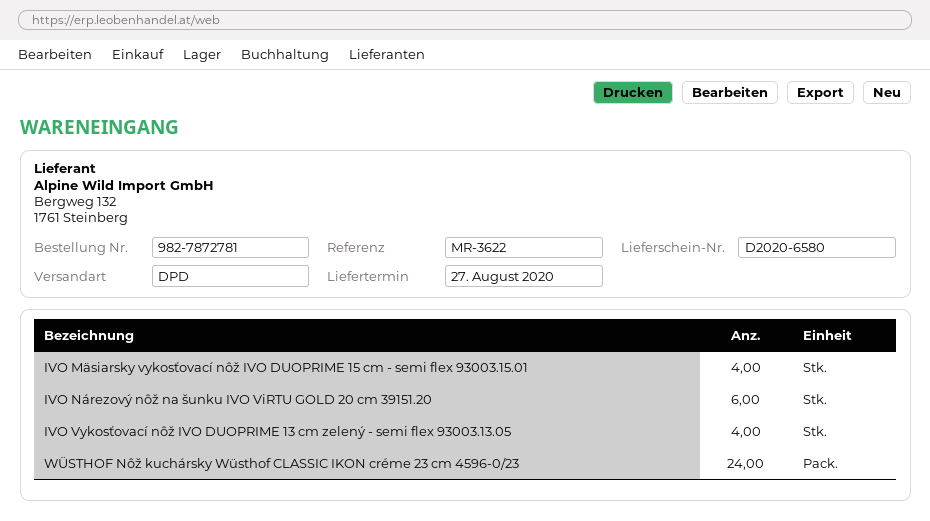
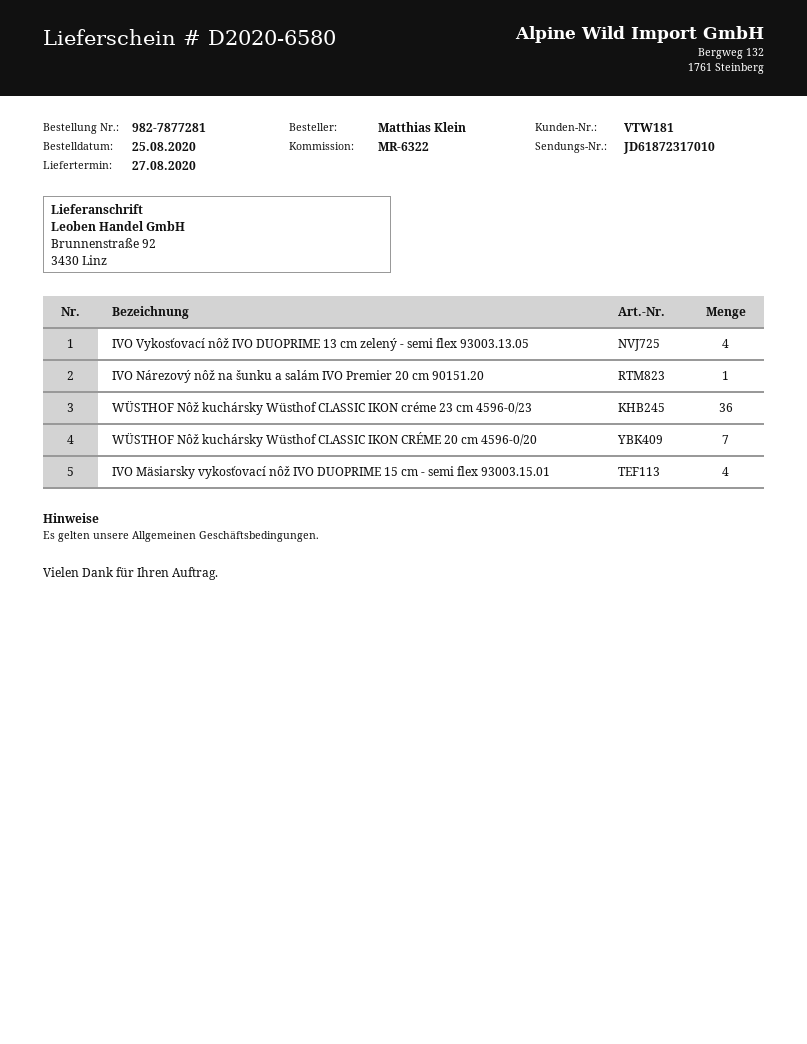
order number: 982-7872781 -> 982-7877281
reference: MR-3622 -> MR-6322
IVO Nárezový nôž na šunku IVO ViRTU GOLD 20 cm 39151.20: 6 -> none
WÜSTHOF Nôž kuchársky Wüsthof CLASSIC IKON créme 23 cm 4596-0/23: 24 -> 36
IVO Nárezový nôž na šunku a salám IVO Premier 20 cm 90151.20: none -> 1
WÜSTHOF Nôž kuchársky Wüsthof CLASSIC IKON CRÉME 20 cm 4596-0/20: none -> 7

